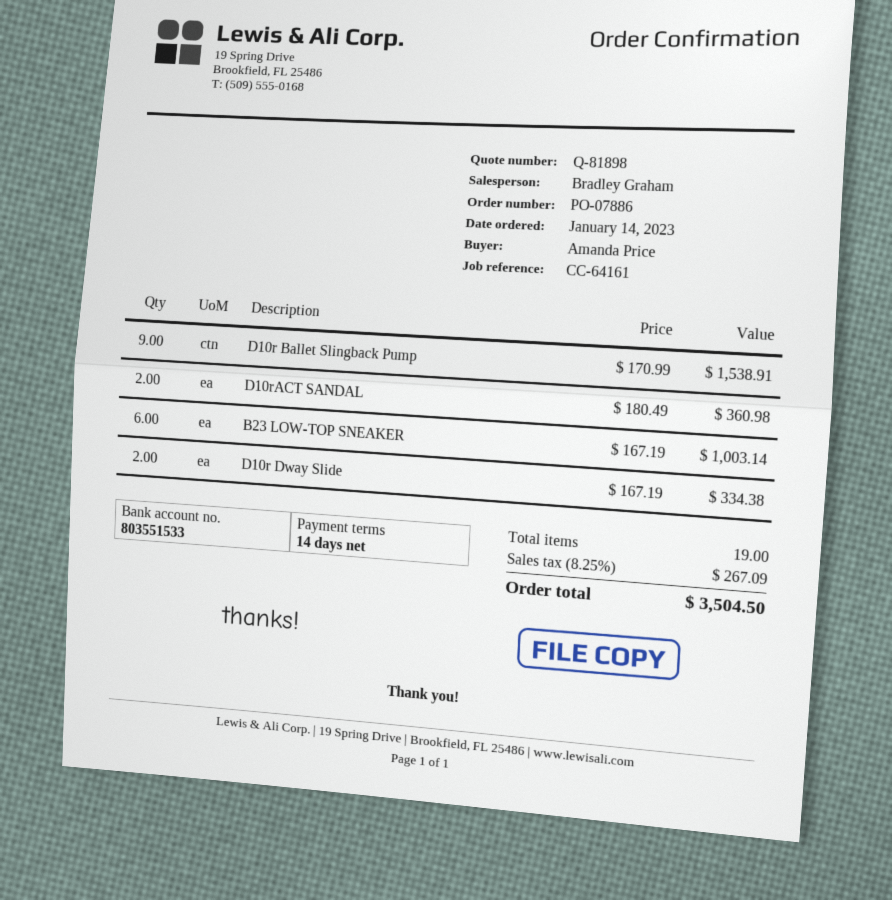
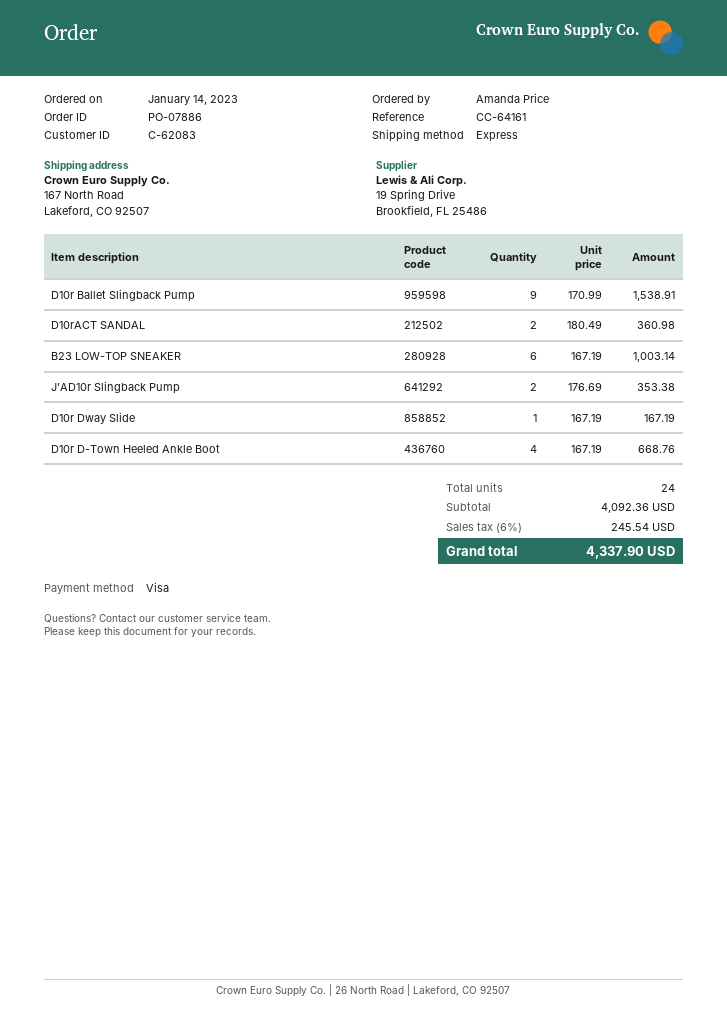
D10r Dway Slide: 2 x 167.19 = 334.38 -> 1 x 167.19 = 167.19
J’AD10r Slingback Pump: none -> 2 x 176.69 = 353.38
D10r D-Town Heeled Ankle Boot: none -> 4 x 167.19 = 668.76
total quantity: 19 -> 24
tax: 8.25% = 267.09 -> 6% = 245.54
total: 3504.50 -> 4337.90

